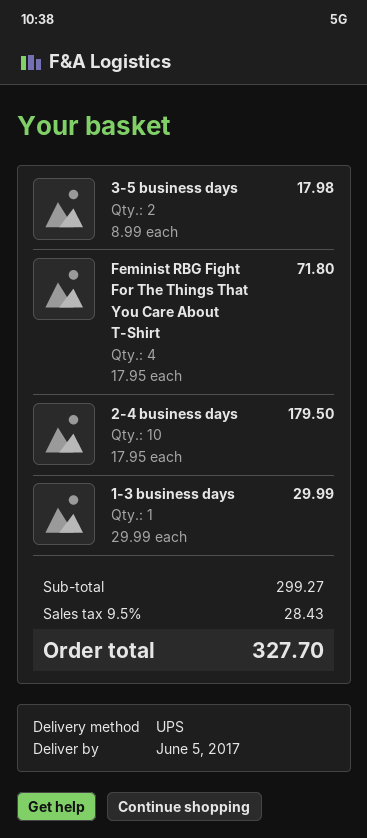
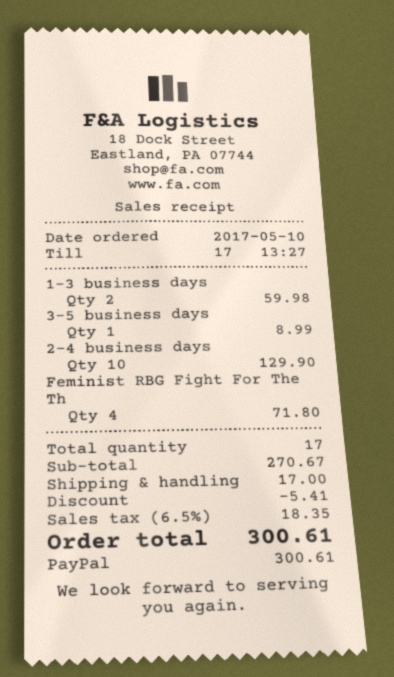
3-5 business days: 2 for 17.98 -> 1 for 8.99
2-4 business days: 10 for 179.50 -> 10 for 129.90
1-3 business days: 1 for 29.99 -> 2 for 59.98
subtotal: 299.27 -> 270.67
discount: none -> 5.41
shipping: none -> 17.00
tax: 9.5% = 28.43 -> 6.5% = 18.35
total: 327.70 -> 300.61

